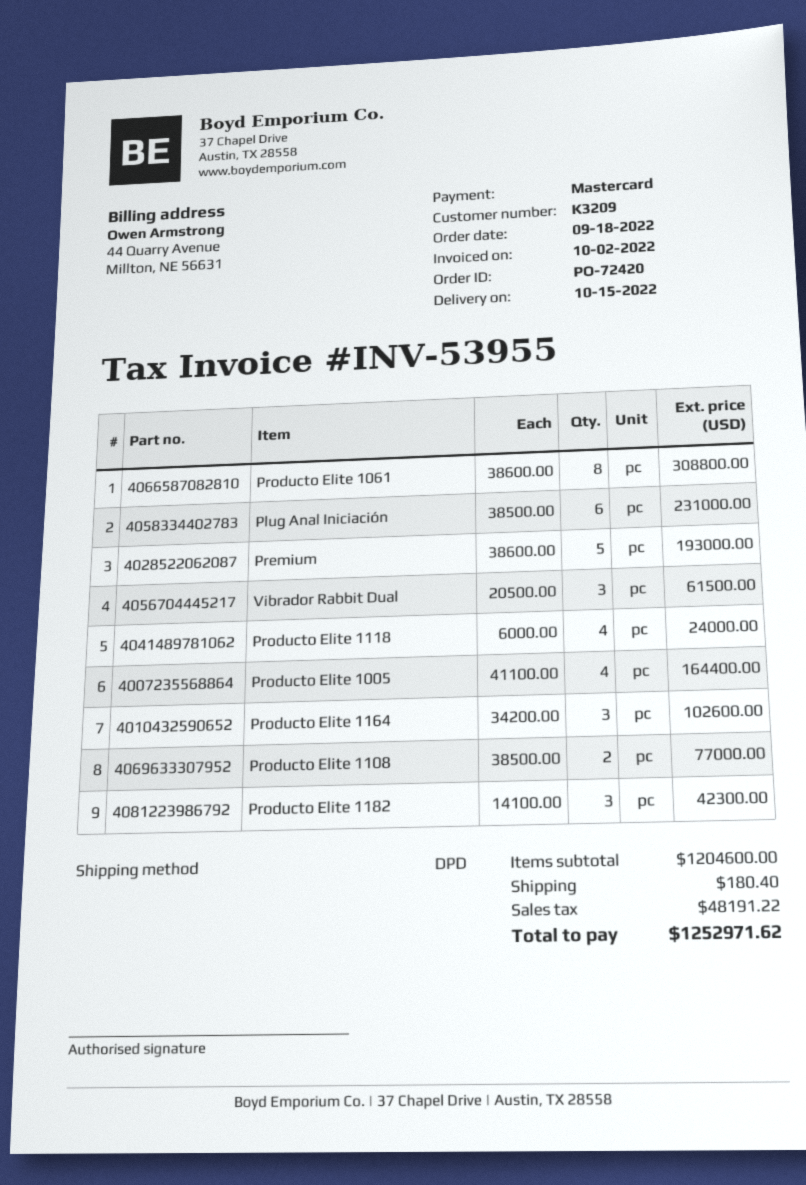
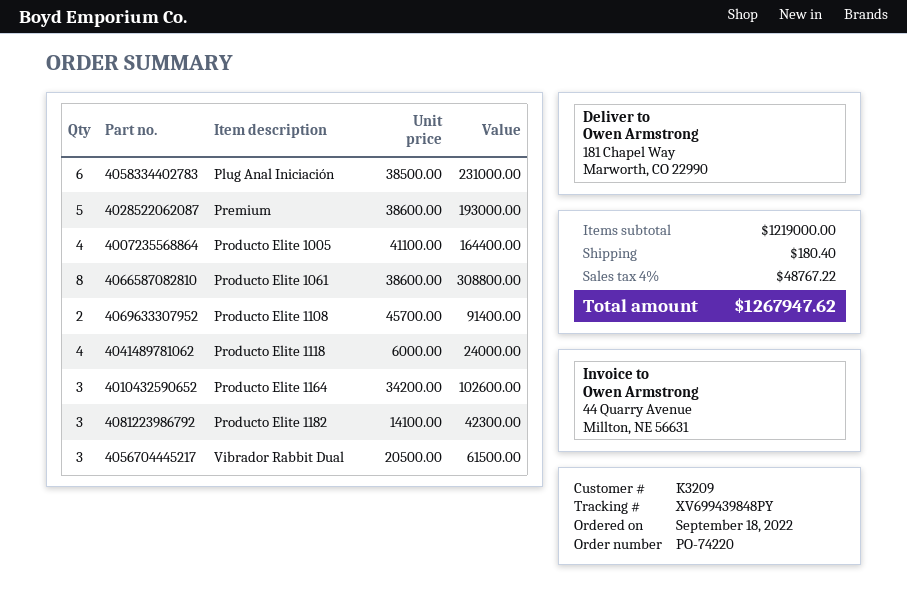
order number: PO-72420 -> PO-74220
Producto Elite 1108: 2 x 38500.00 = 77000.00 -> 2 x 45700.00 = 91400.00
subtotal: 1204600.00 -> 1219000.00
tax: 48191.22 -> 48767.22
total: 1252971.62 -> 1267947.62

